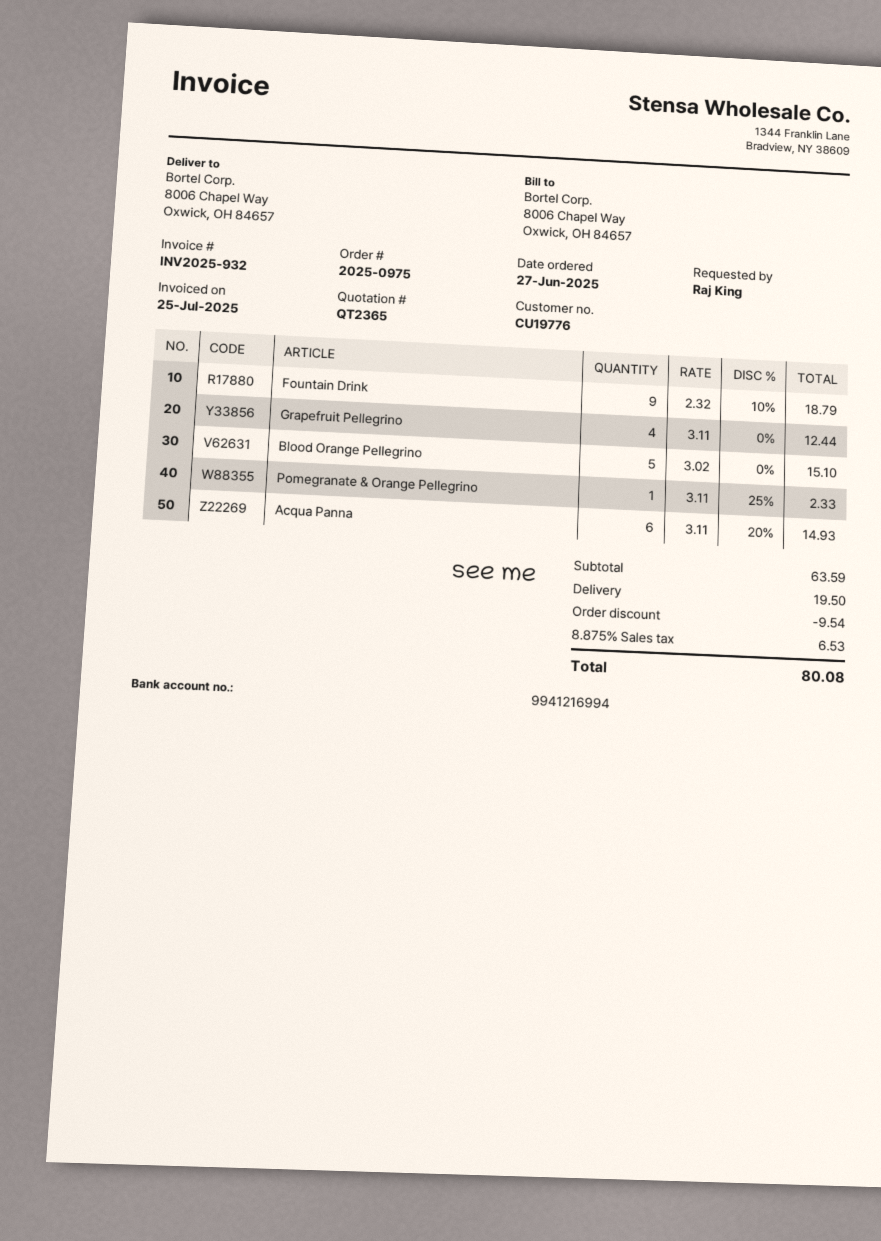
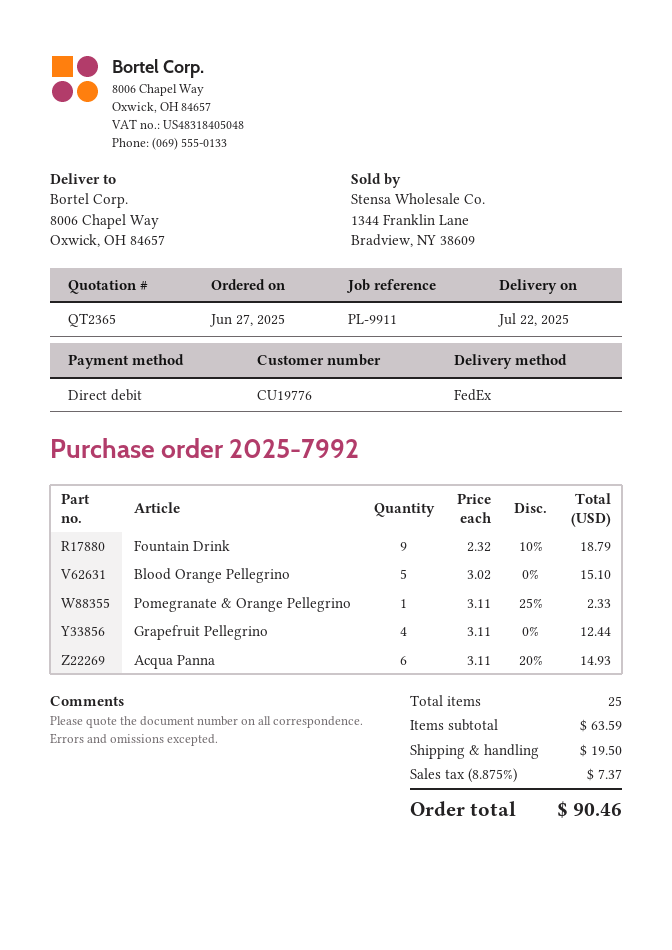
order number: 2025-0975 -> 2025-7992
discount: 9.54 -> none
tax: 8.875% = 6.53 -> 8.875% = 7.37
total: 80.08 -> 90.46

